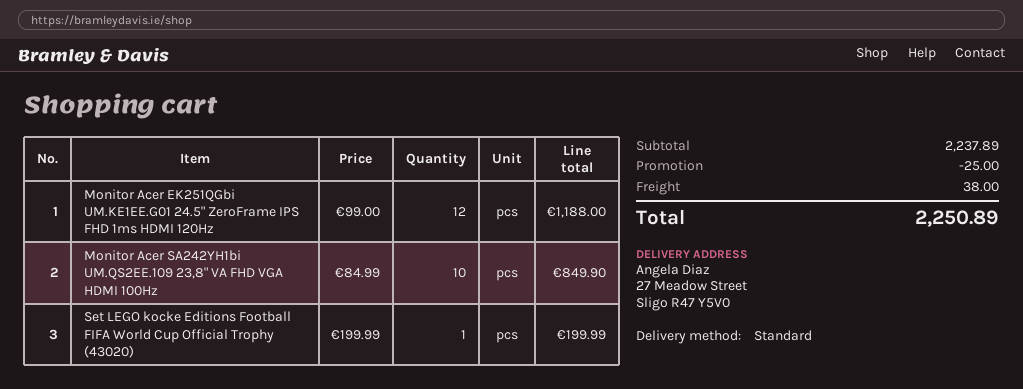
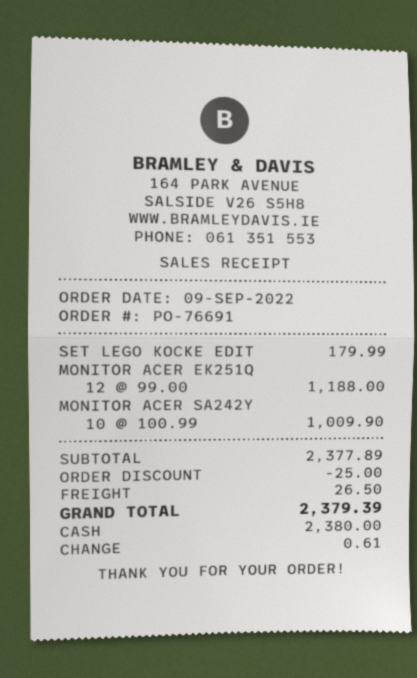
Monitor Acer SA242YH1bi UM.QS2EE.109 23,8" VA FHD VGA HDMI 100Hz: 10 x 84.99 = 849.90 -> 10 x 100.99 = 1009.90
Set LEGO kocke Editions Football FIFA World Cup Official Trophy (43020): 1 x 199.99 = 199.99 -> 1 x 179.99 = 179.99
subtotal: 2237.89 -> 2377.89
shipping: 38.00 -> 26.50
total: 2250.89 -> 2379.39

